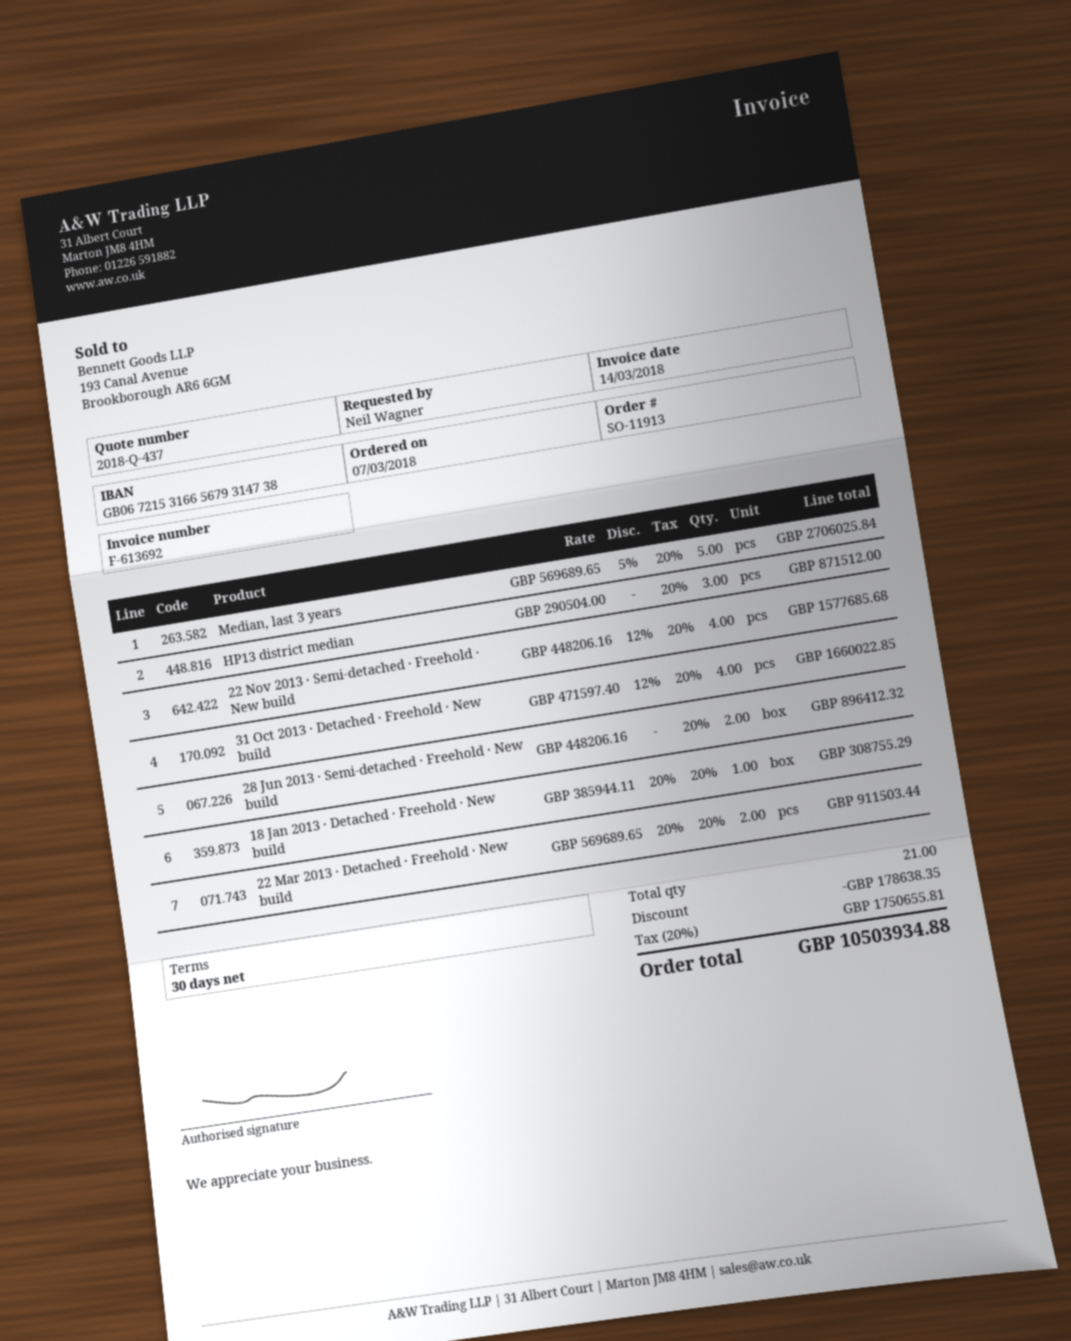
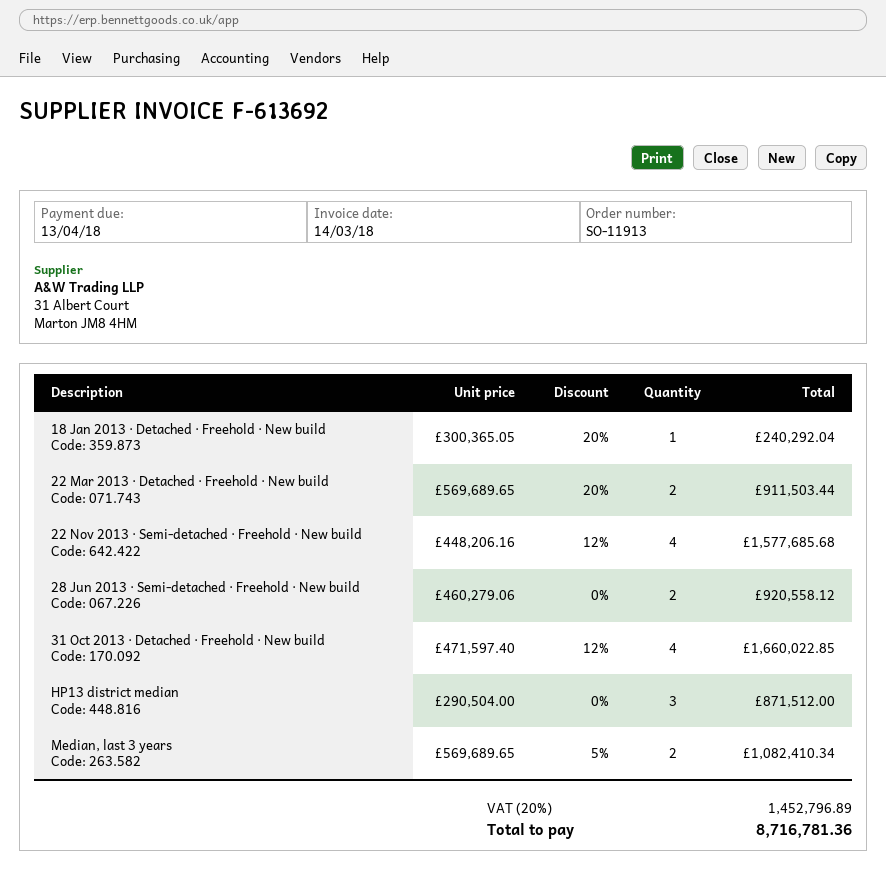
Median, last 3 years: 5 x 569689.65 - 5% = 2706025.84 -> 2 x 569689.65 - 5% = 1082410.34
28 Jun 2013 · Semi-detached · Freehold · New build: 2 x 448206.16 = 896412.32 -> 2 x 460279.06 = 920558.12
18 Jan 2013 · Detached · Freehold · New build: 1 x 385944.11 - 20% = 308755.29 -> 1 x 300365.05 - 20% = 240292.04
discount: 178638.35 -> none
tax: 20% = 1750655.81 -> 20% = 1452796.89
total: 10503934.88 -> 8716781.36

